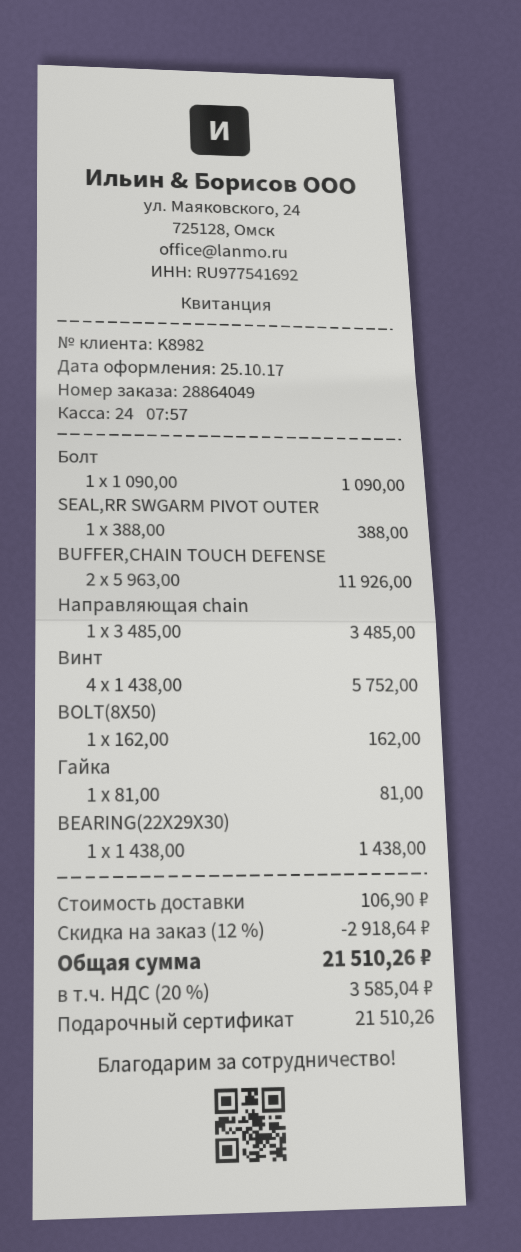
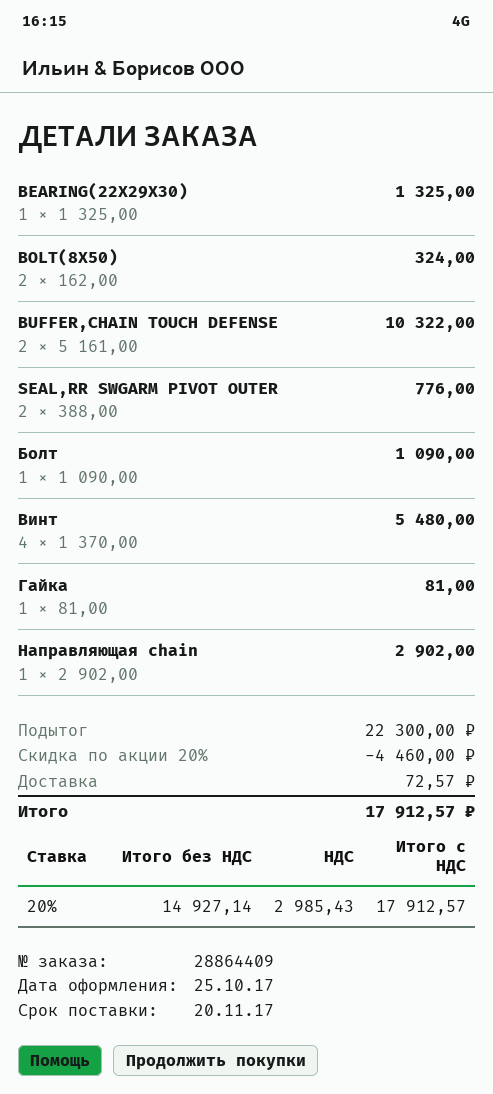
order number: 28864049 -> 28864409
SEAL,RR SWGARM PIVOT OUTER: 1 x 388.00 = 388.00 -> 2 x 388.00 = 776.00
BUFFER,CHAIN TOUCH DEFENSE: 2 x 5963.00 = 11926.00 -> 2 x 5161.00 = 10322.00
Направляющая chain: 1 x 3485.00 = 3485.00 -> 1 x 2902.00 = 2902.00
Винт: 4 x 1438.00 = 5752.00 -> 4 x 1370.00 = 5480.00
BOLT(8X50): 1 x 162.00 = 162.00 -> 2 x 162.00 = 324.00
BEARING(22X29X30): 1 x 1438.00 = 1438.00 -> 1 x 1325.00 = 1325.00
discount: 12% = 2918.64 -> 20% = 4460.00
shipping: 106.90 -> 72.57
tax: 20% = 3585.04 -> 20% = 2985.43
total: 21510.26 -> 17912.57

